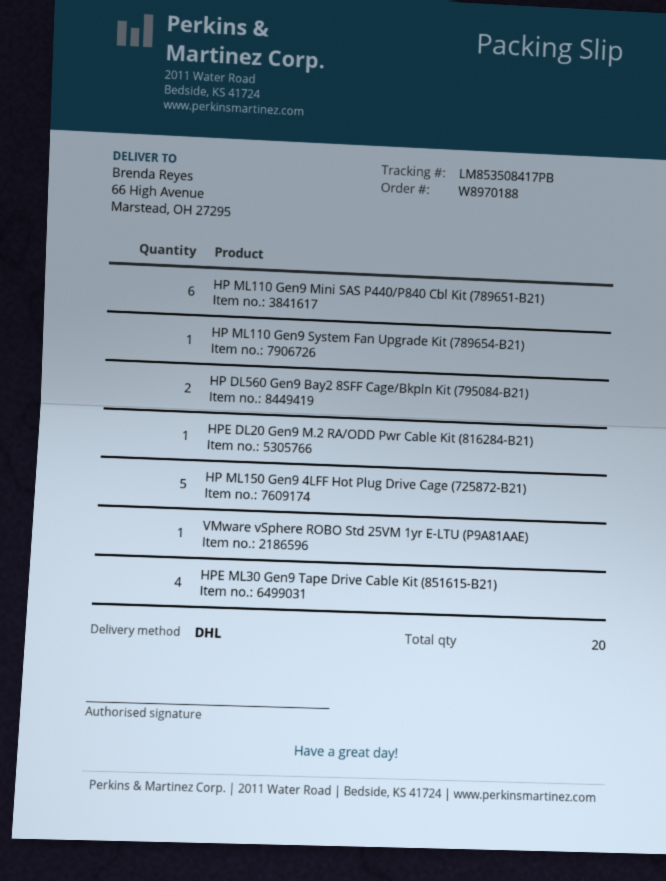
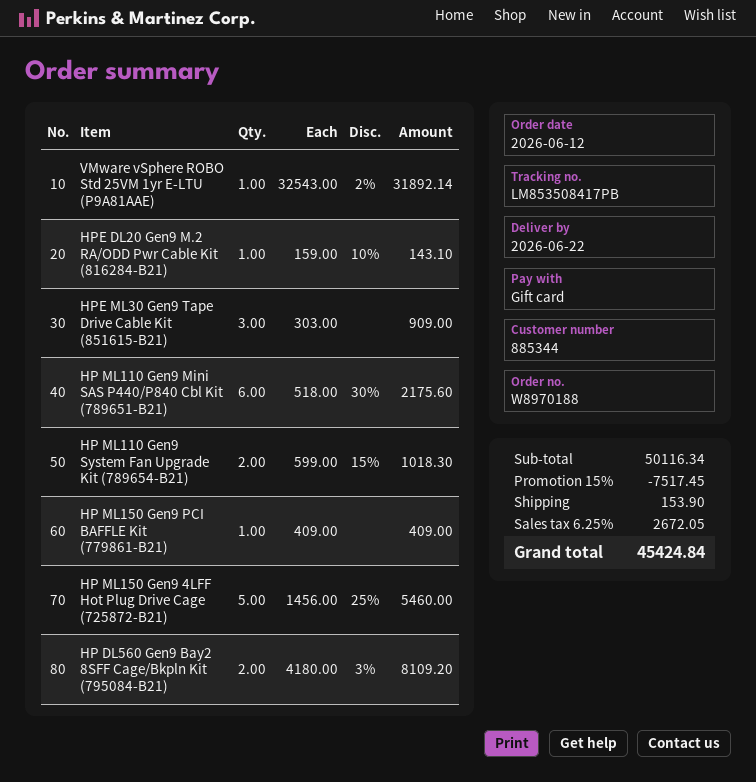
HP ML110 Gen9 System Fan Upgrade Kit (789654-B21): 1 -> 2
HPE ML30 Gen9 Tape Drive Cable Kit (851615-B21): 4 -> 3
HP ML150 Gen9 PCI BAFFLE Kit (779861-B21): none -> 1

